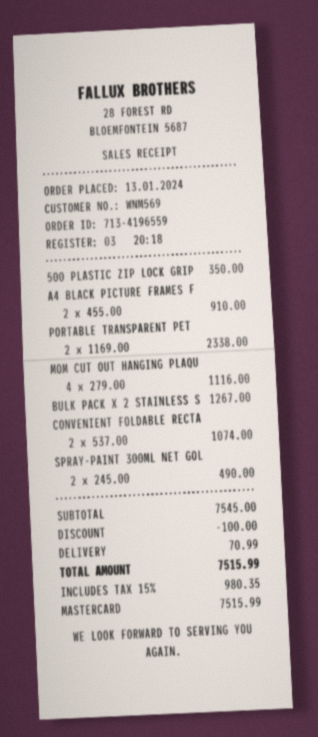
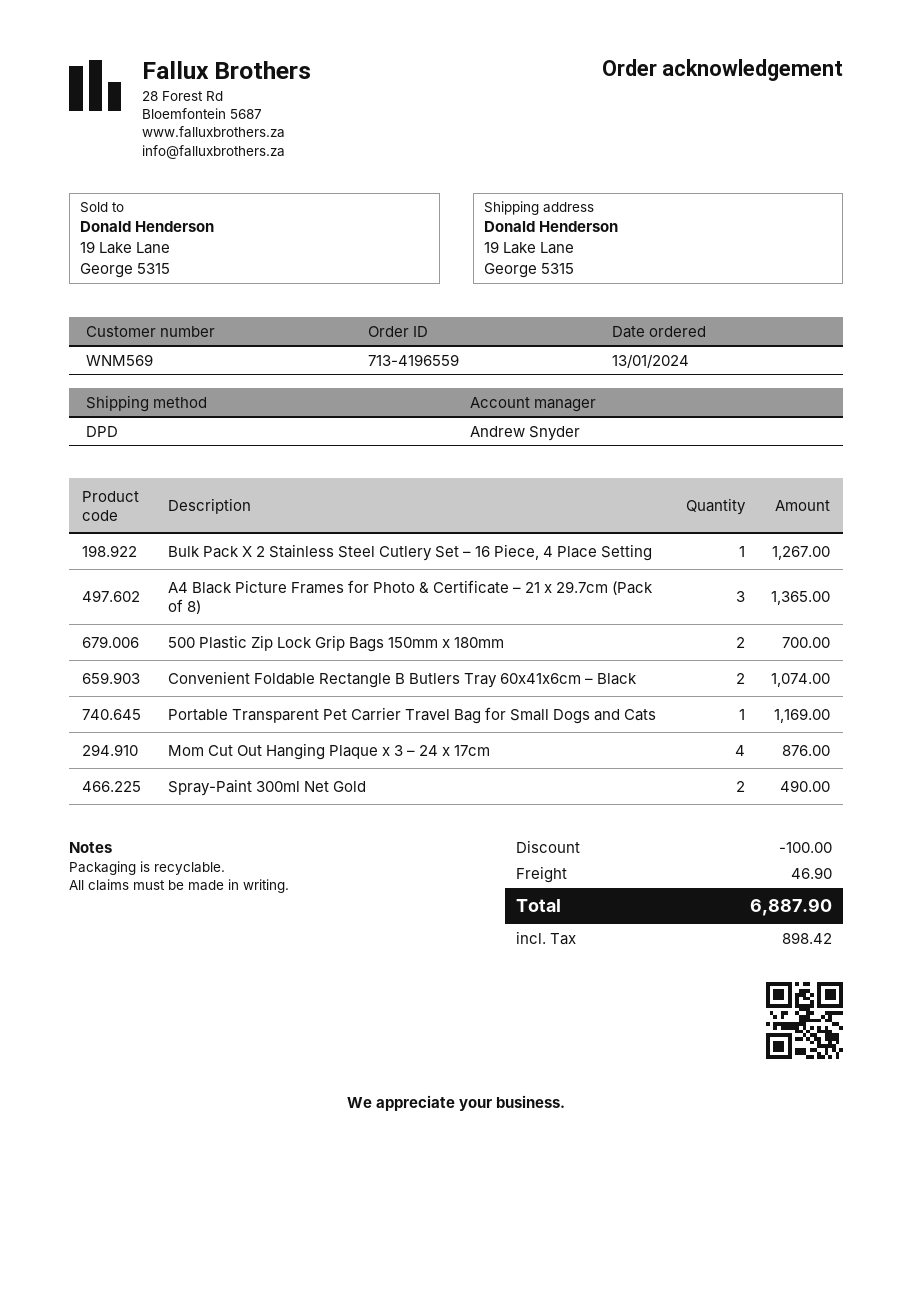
500 PLASTIC ZIP LOCK GRIP: 1 for 350.00 -> 2 for 700.00
A4 BLACK PICTURE FRAMES F: 2 for 910.00 -> 3 for 1365.00
PORTABLE TRANSPARENT PET: 2 for 2338.00 -> 1 for 1169.00
MOM CUT OUT HANGING PLAQU: 4 for 1116.00 -> 4 for 876.00
shipping: 70.99 -> 46.90
tax: 980.35 -> 898.42
total: 7515.99 -> 6887.90

